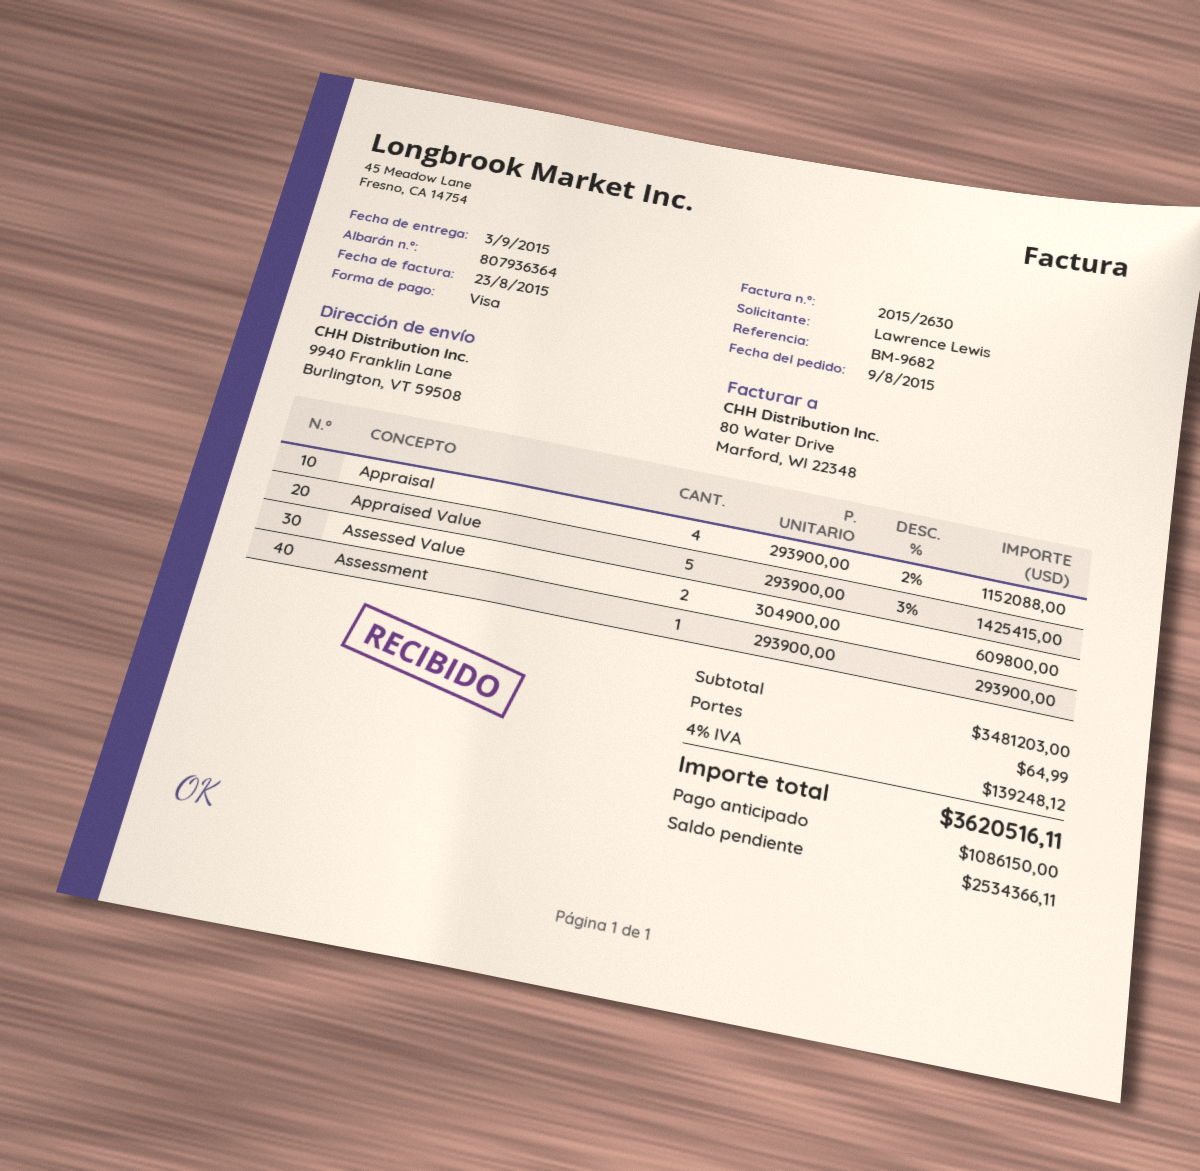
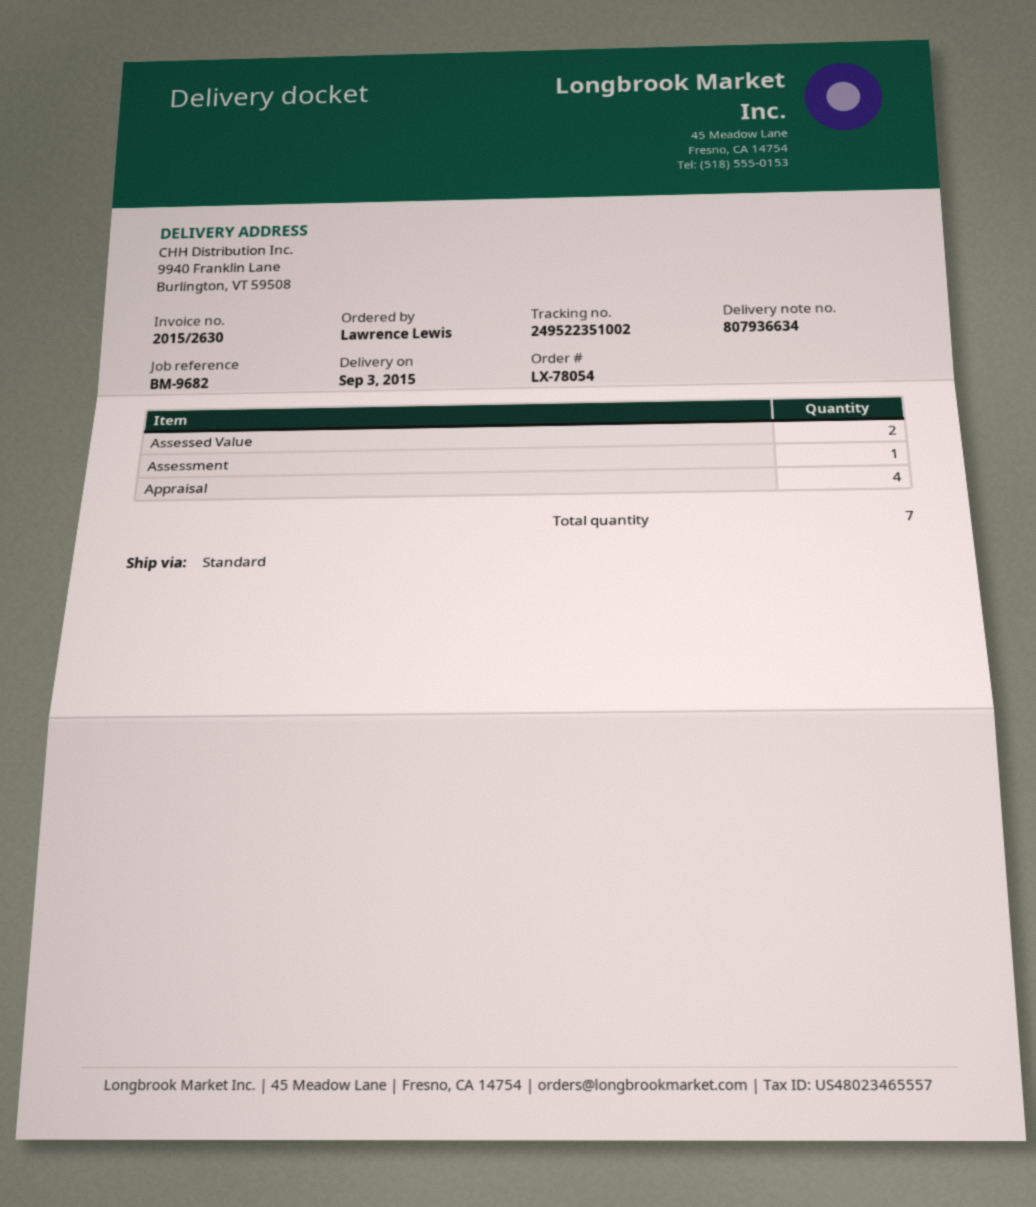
delivery note number: 807936364 -> 807936634
Appraised Value: 5 -> none

